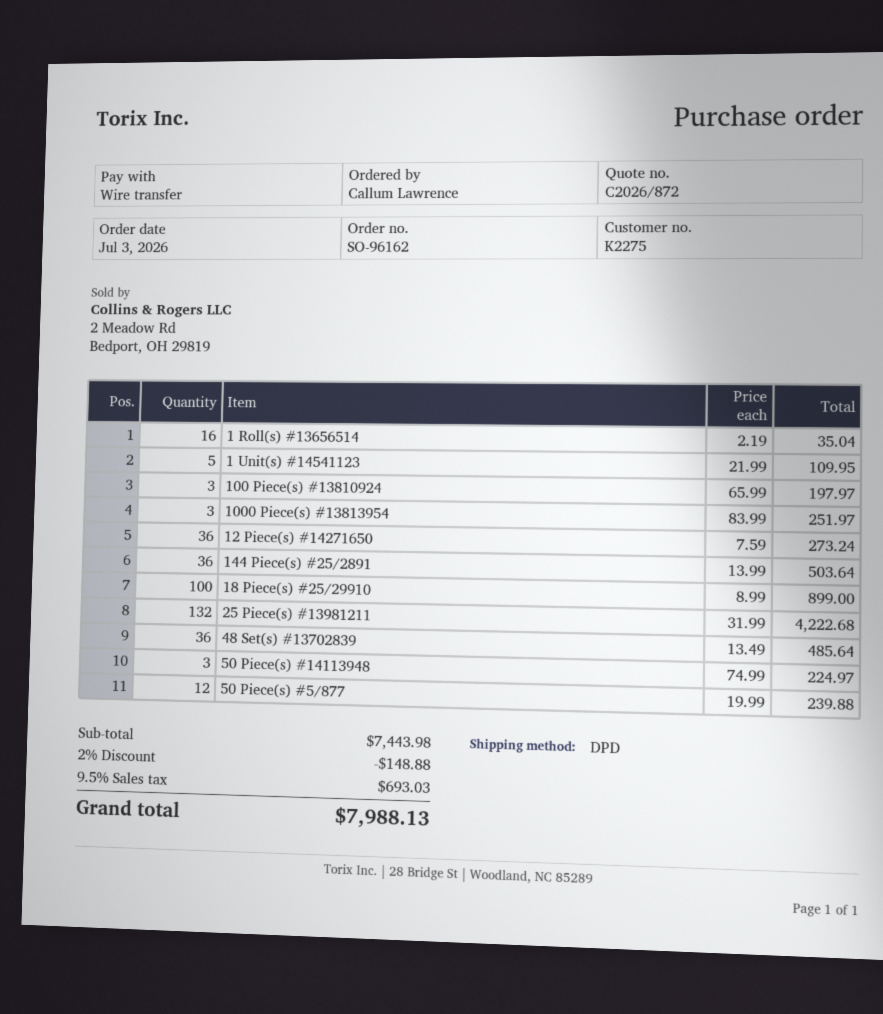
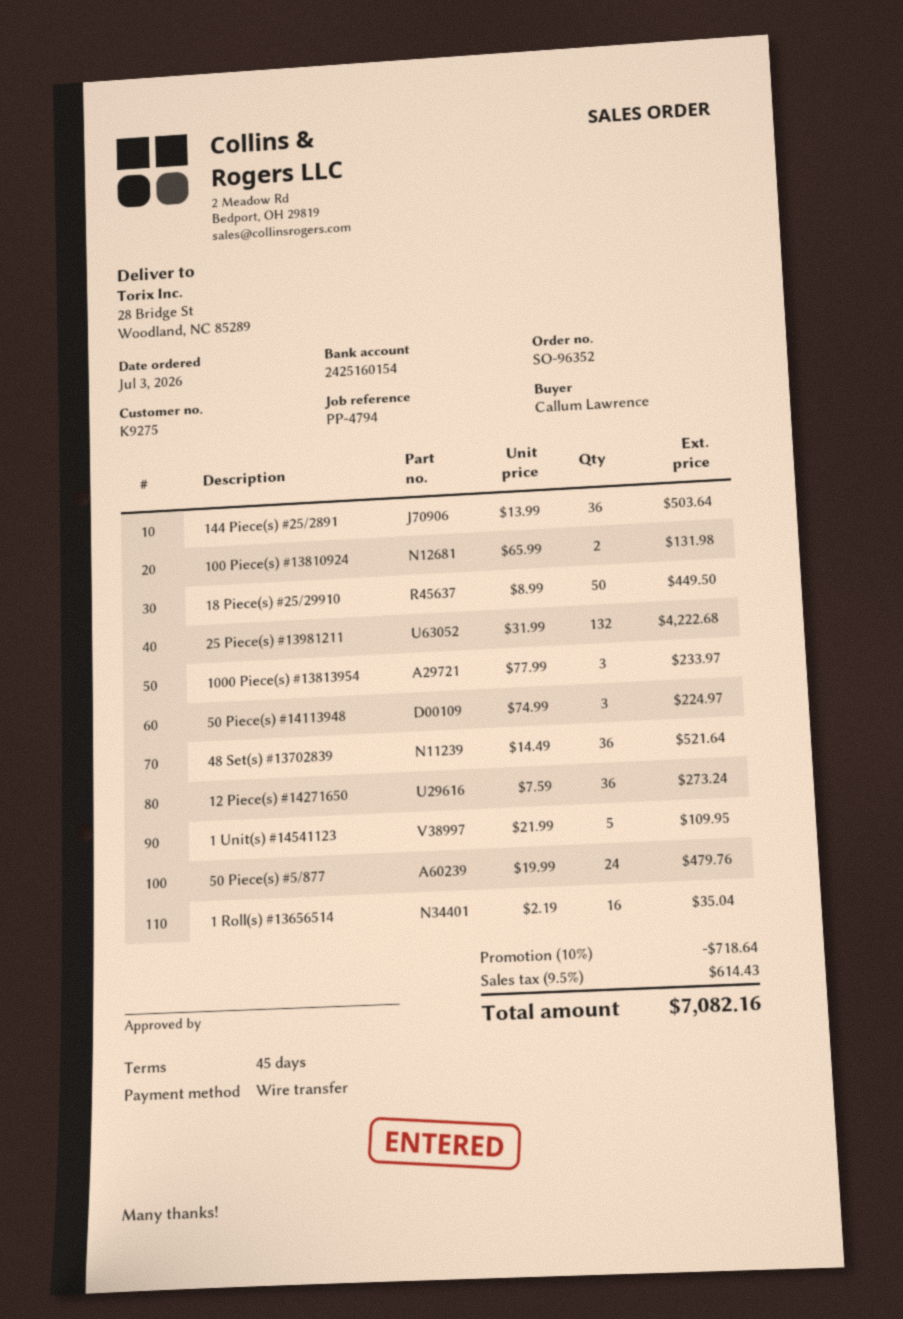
order number: SO-96162 -> SO-96352
customer number: K2275 -> K9275
100 Piece(s) #13810924: 3 x 65.99 = 197.97 -> 2 x 65.99 = 131.98
1000 Piece(s) #13813954: 3 x 83.99 = 251.97 -> 3 x 77.99 = 233.97
18 Piece(s) #25/29910: 100 x 8.99 = 899.00 -> 50 x 8.99 = 449.50
48 Set(s) #13702839: 36 x 13.49 = 485.64 -> 36 x 14.49 = 521.64
50 Piece(s) #5/877: 12 x 19.99 = 239.88 -> 24 x 19.99 = 479.76
discount: 2% = 148.88 -> 10% = 718.64
tax: 9.5% = 693.03 -> 9.5% = 614.43
total: 7988.13 -> 7082.16

